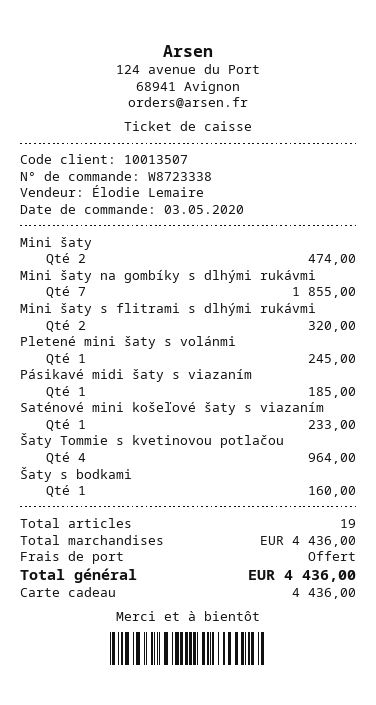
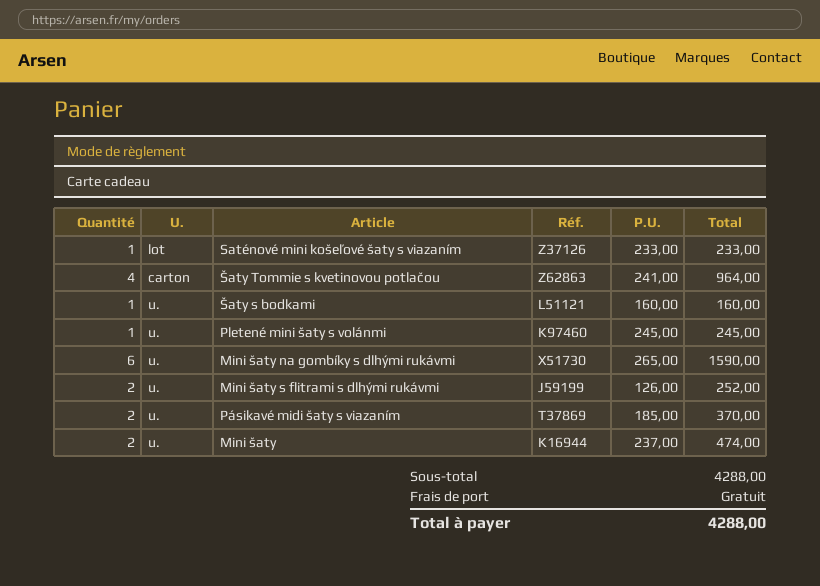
Mini šaty na gombíky s dlhými rukávmi: 7 for 1855.00 -> 6 for 1590.00
Mini šaty s flitrami s dlhými rukávmi: 2 for 320.00 -> 2 for 252.00
Pásikavé midi šaty s viazaním: 1 for 185.00 -> 2 for 370.00
subtotal: 4436.00 -> 4288.00
total: 4436.00 -> 4288.00

